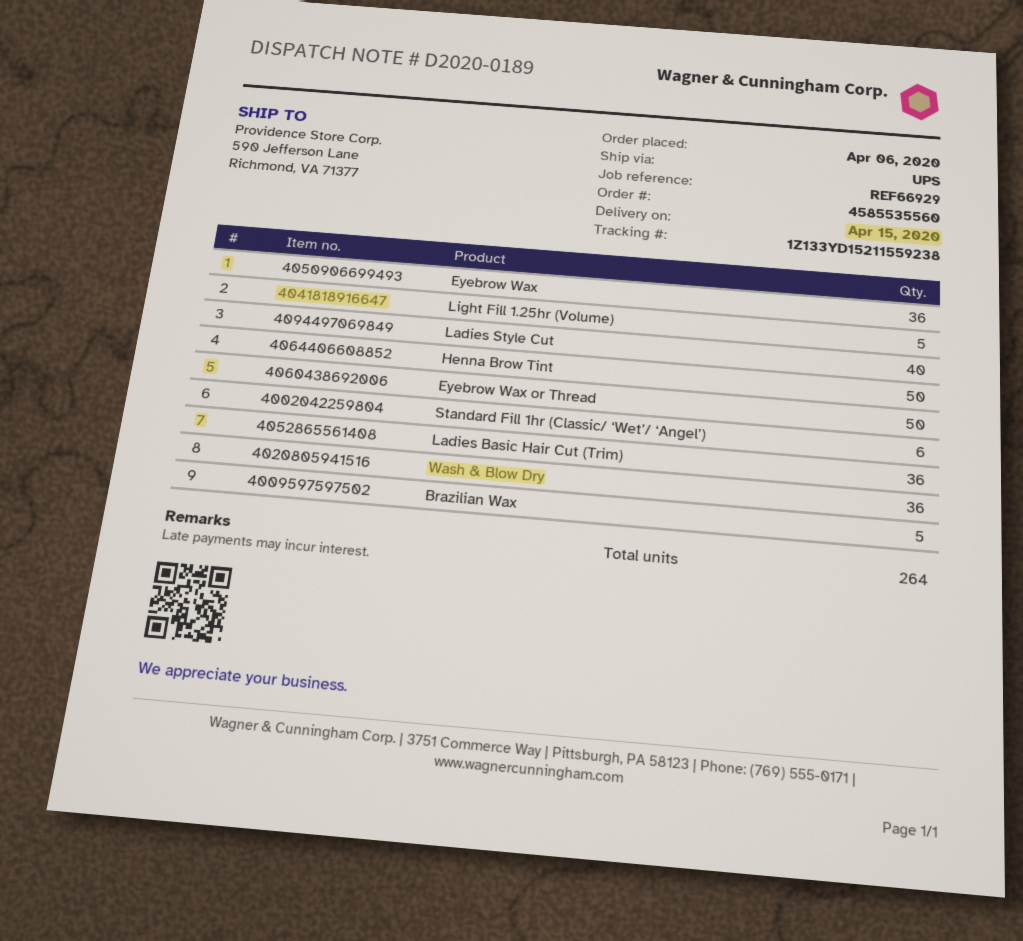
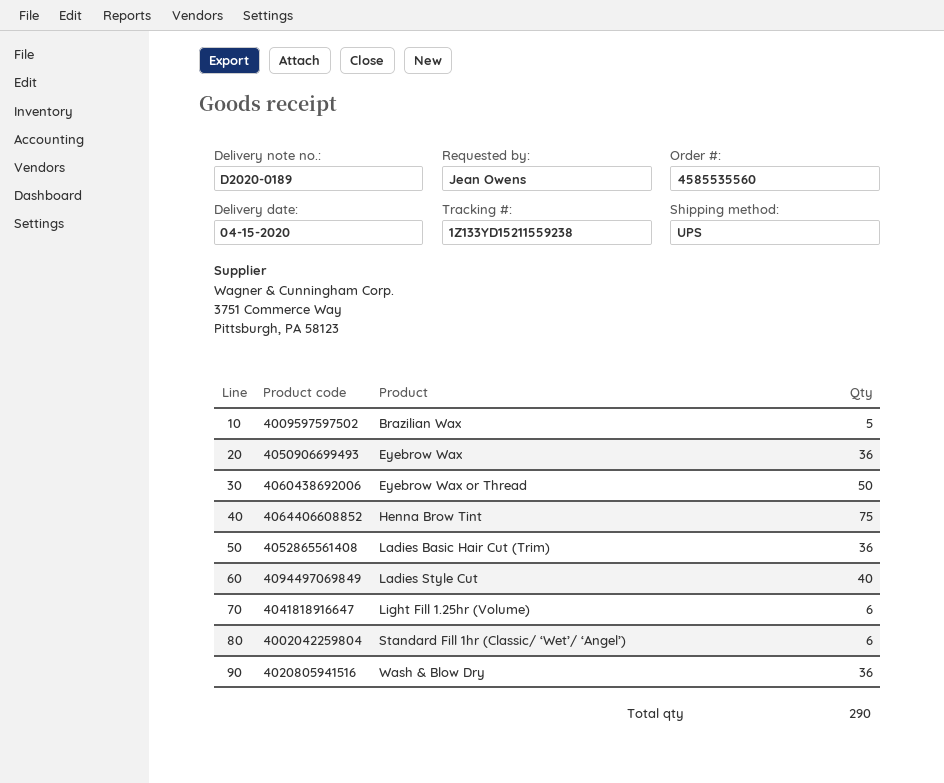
Light Fill 1.25hr (Volume): 5 -> 6
Henna Brow Tint: 50 -> 75
total quantity: 264 -> 290

